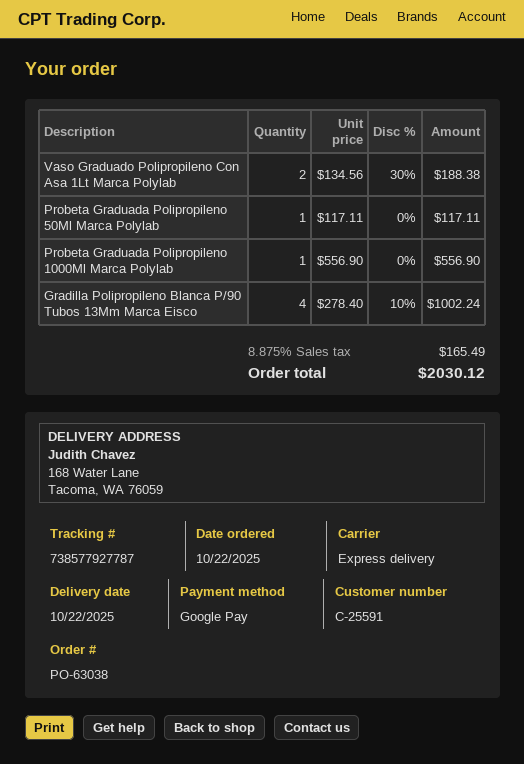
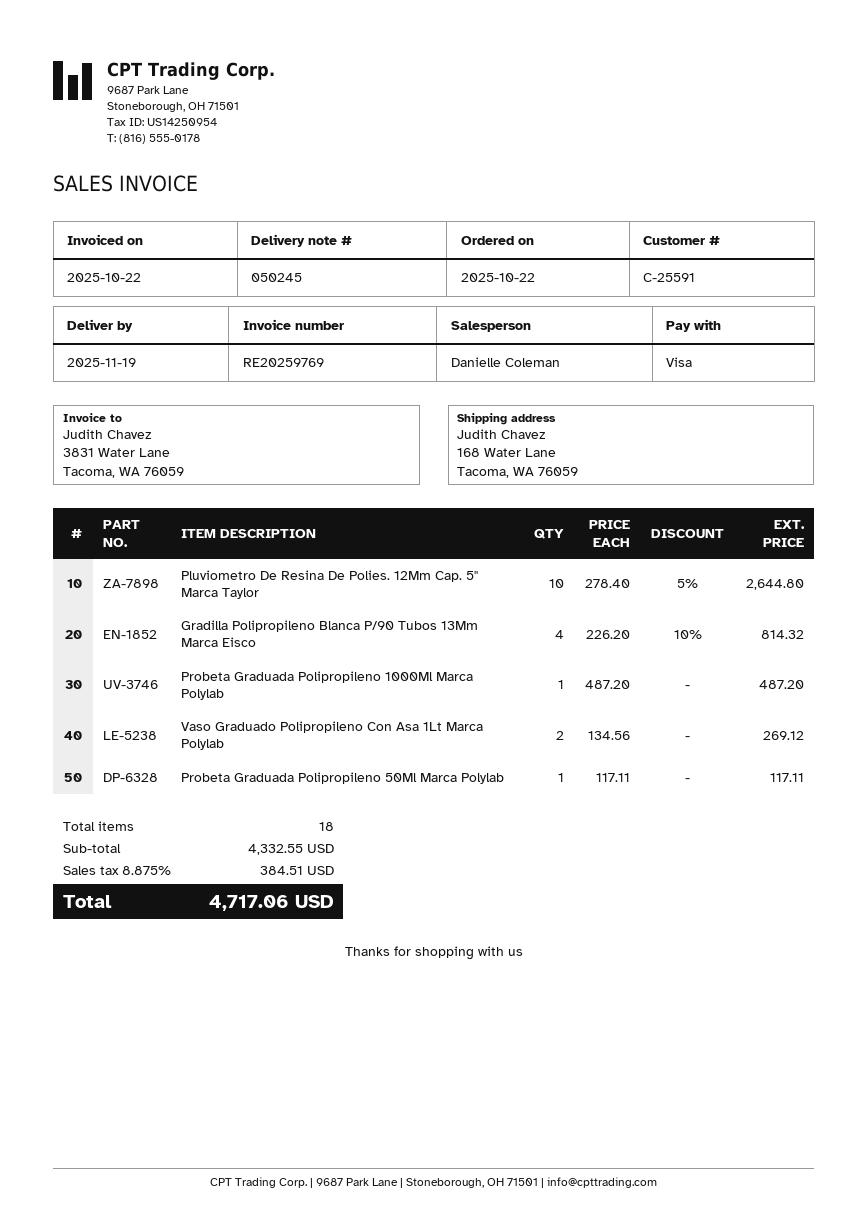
delivery date: 2025-10-22 -> 2025-11-19
payment method: Google Pay -> Visa
Vaso Graduado Polipropileno Con Asa 1Lt Marca Polylab: 2 x 134.56 - 30% = 188.38 -> 2 x 134.56 = 269.12
Probeta Graduada Polipropileno 1000Ml Marca Polylab: 1 x 556.90 = 556.90 -> 1 x 487.20 = 487.20
Gradilla Polipropileno Blanca P/90 Tubos 13Mm Marca Eisco: 4 x 278.40 - 10% = 1002.24 -> 4 x 226.20 - 10% = 814.32
Pluviometro De Resina De Polies. 12Mm Cap. 5" Marca Taylor: none -> 10 x 278.40 - 5% = 2644.80
tax: 8.875% = 165.49 -> 8.875% = 384.51
total: 2030.12 -> 4717.06

